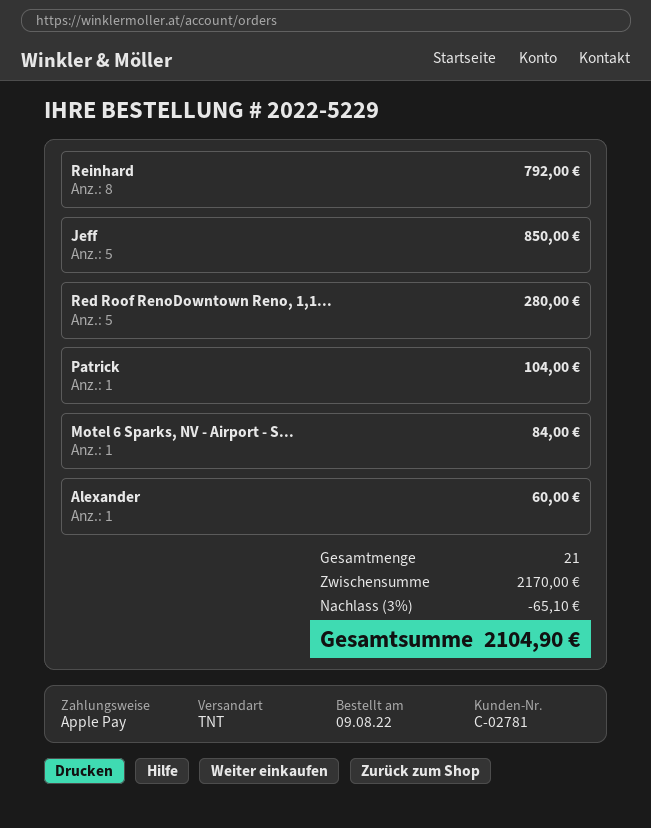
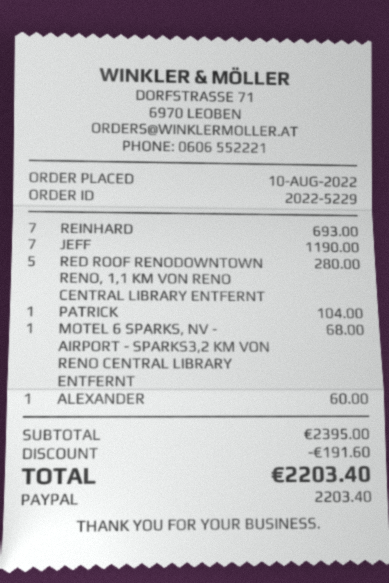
order date: 2022-08-09 -> 2022-08-10
payment method: Apple Pay -> PayPal
Reinhard: 8 for 792.00 -> 7 for 693.00
Jeff: 5 for 850.00 -> 7 for 1190.00
Motel 6 Sparks, NV - Airport - S...: 1 for 84.00 -> 1 for 68.00
subtotal: 2170.00 -> 2395.00
discount: 65.10 -> 191.60
total: 2104.90 -> 2203.40

